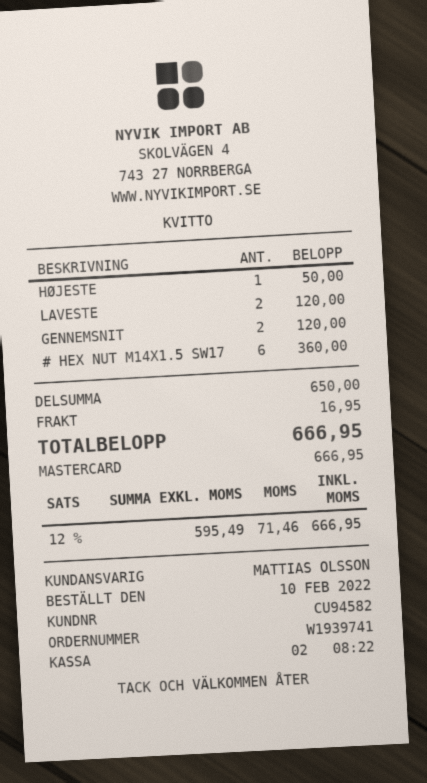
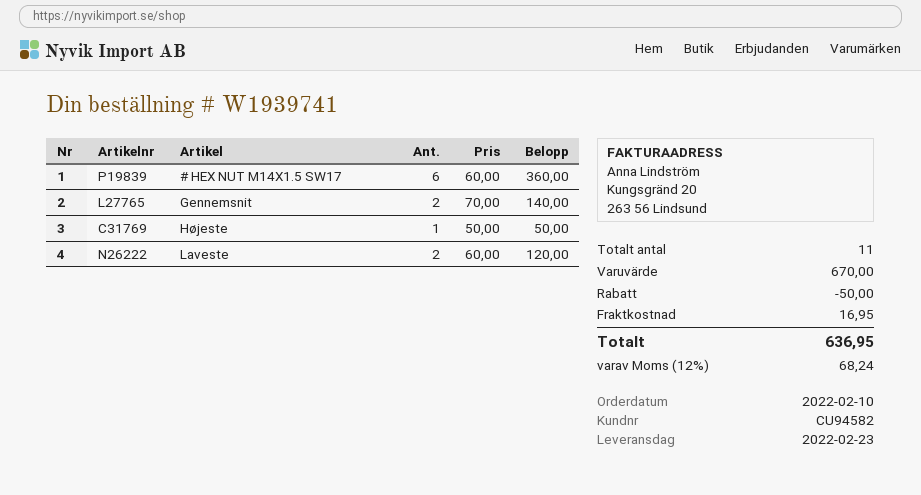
GENNEMSNIT: 2 for 120.00 -> 2 for 140.00
subtotal: 650.00 -> 670.00
discount: none -> 50.00
tax: 12% = 71.46 -> 12% = 68.24
total: 666.95 -> 636.95

